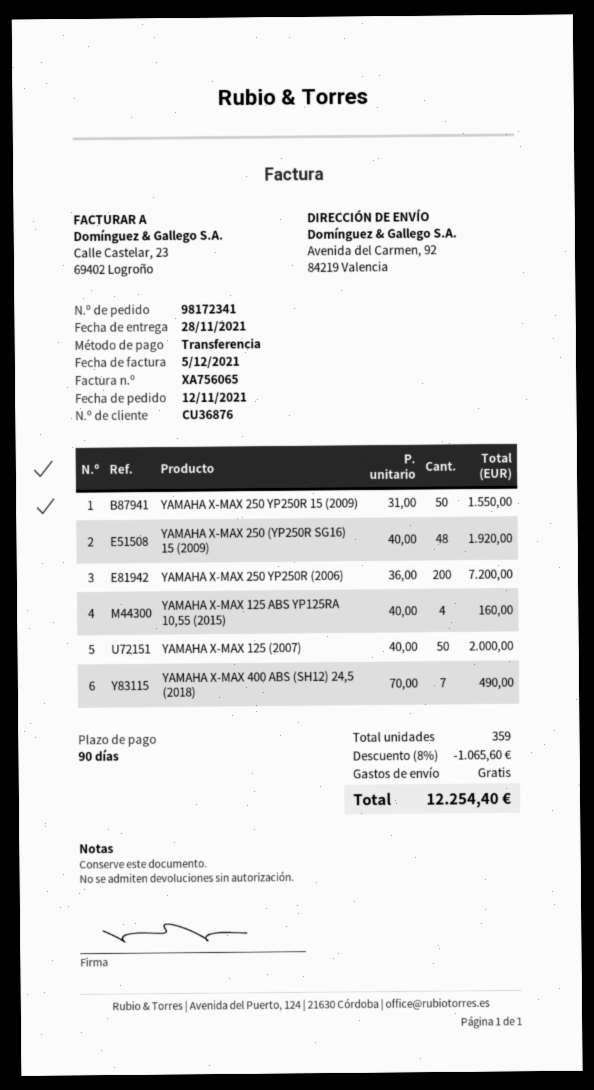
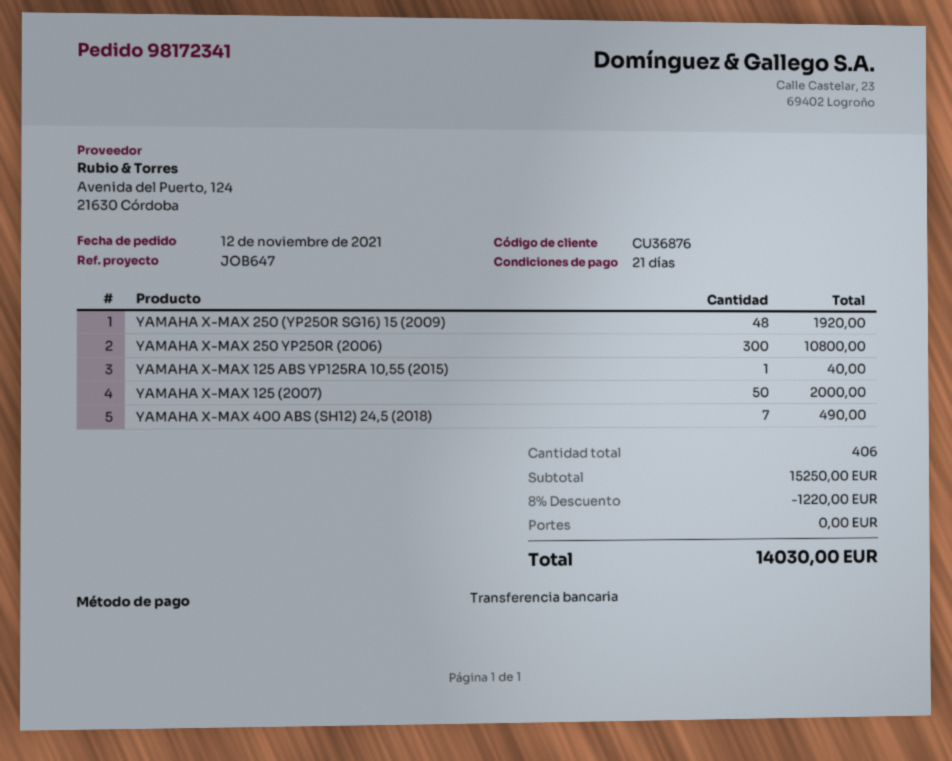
payment terms: 90 days -> 21 days
YAMAHA X-MAX 250 YP250R 15 (2009): 50 for 1550.00 -> none
YAMAHA X-MAX 250 YP250R (2006): 200 for 7200.00 -> 300 for 10800.00
YAMAHA X-MAX 125 ABS YP125RA 10,55 (2015): 4 for 160.00 -> 1 for 40.00
total quantity: 359 -> 406
discount: 8% = 1065.60 -> 8% = 1220.00
total: 12254.40 -> 14030.00

